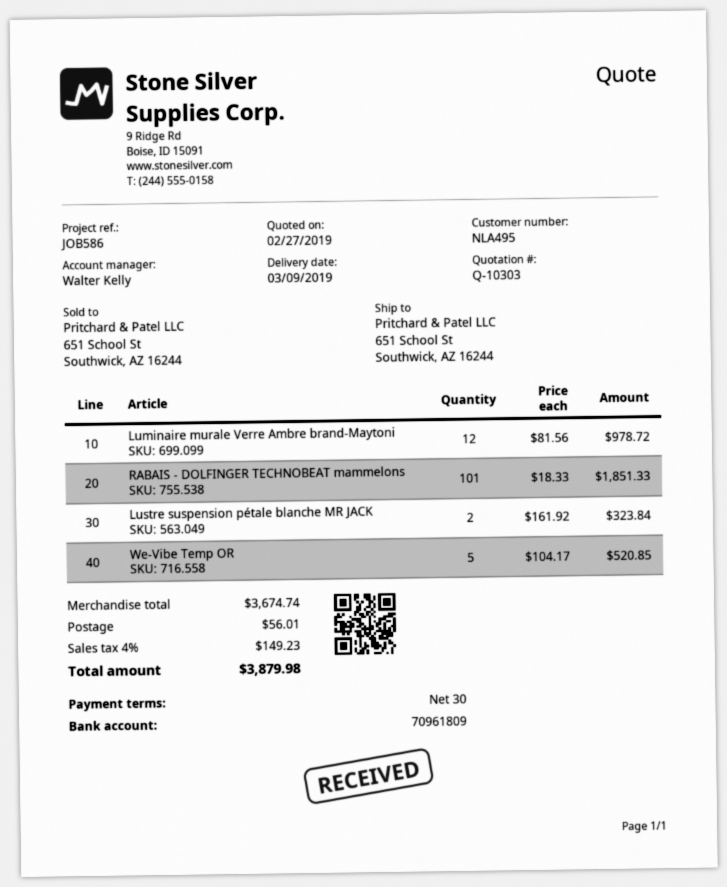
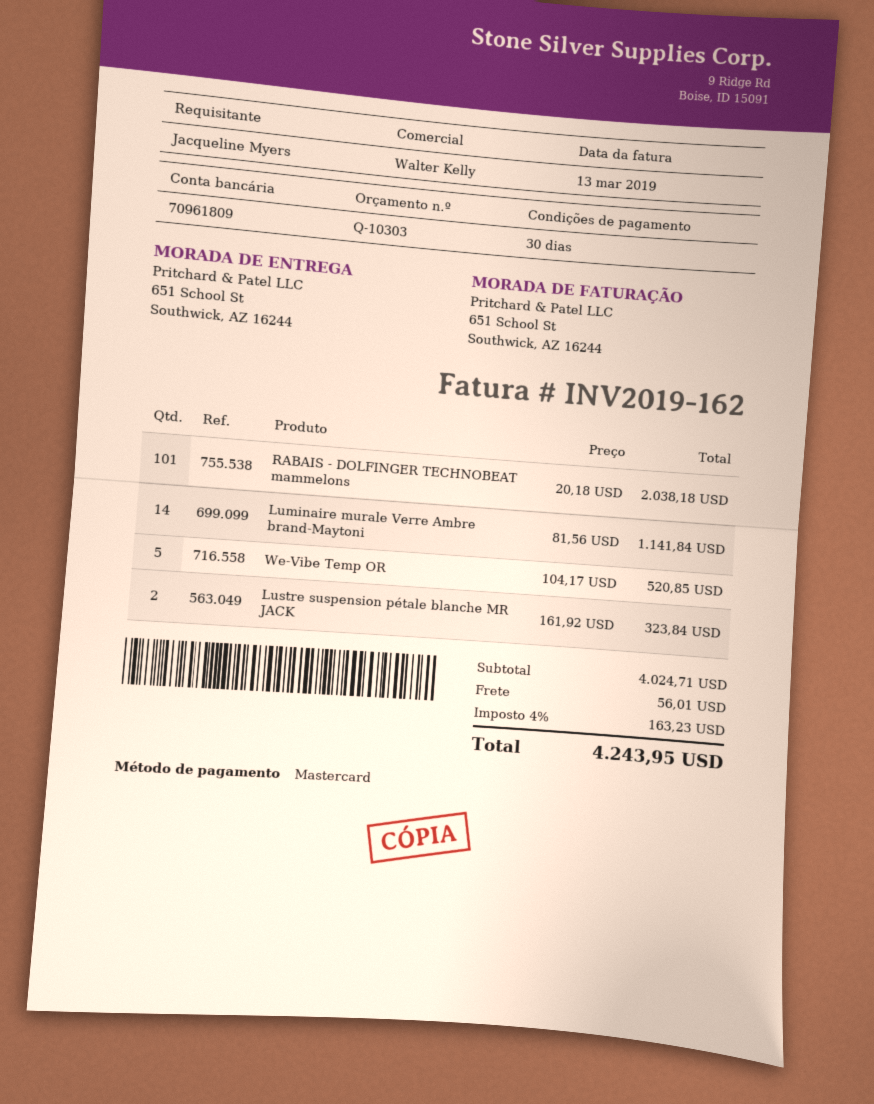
Luminaire murale Verre Ambre brand-Maytoni: 12 x 81.56 = 978.72 -> 14 x 81.56 = 1141.84
RABAIS - DOLFINGER TECHNOBEAT mammelons: 101 x 18.33 = 1851.33 -> 101 x 20.18 = 2038.18
subtotal: 3674.74 -> 4024.71
tax: 4% = 149.23 -> 4% = 163.23
total: 3879.98 -> 4243.95

